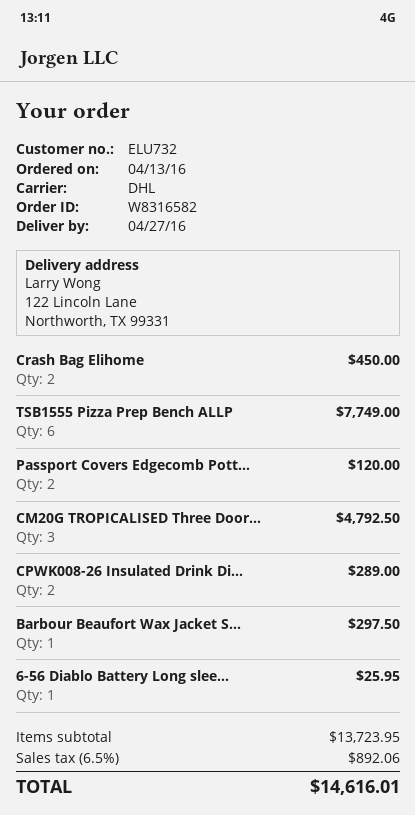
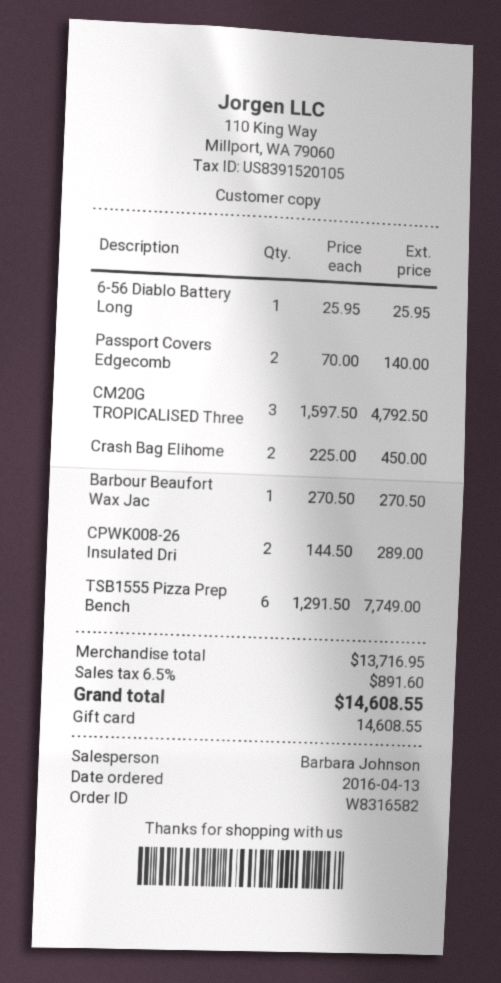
Passport Covers Edgecomb Pott...: 2 for 120.00 -> 2 for 140.00
Barbour Beaufort Wax Jacket S...: 1 for 297.50 -> 1 for 270.50
subtotal: 13723.95 -> 13716.95
tax: 6.5% = 892.06 -> 6.5% = 891.60
total: 14616.01 -> 14608.55

